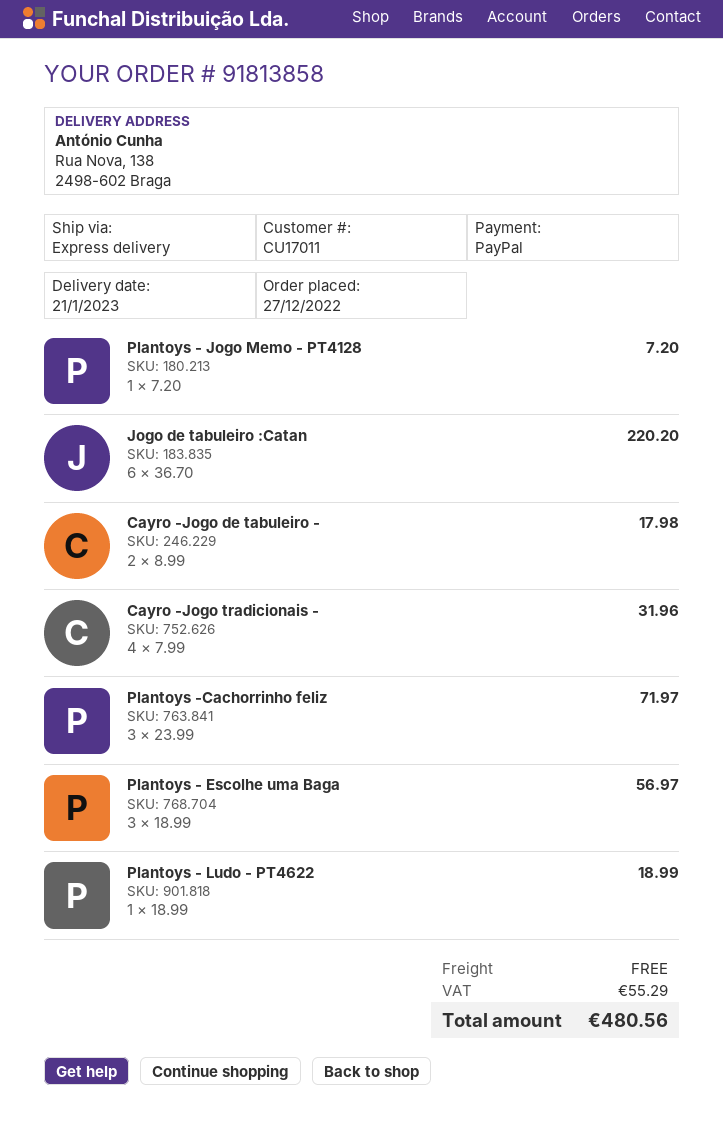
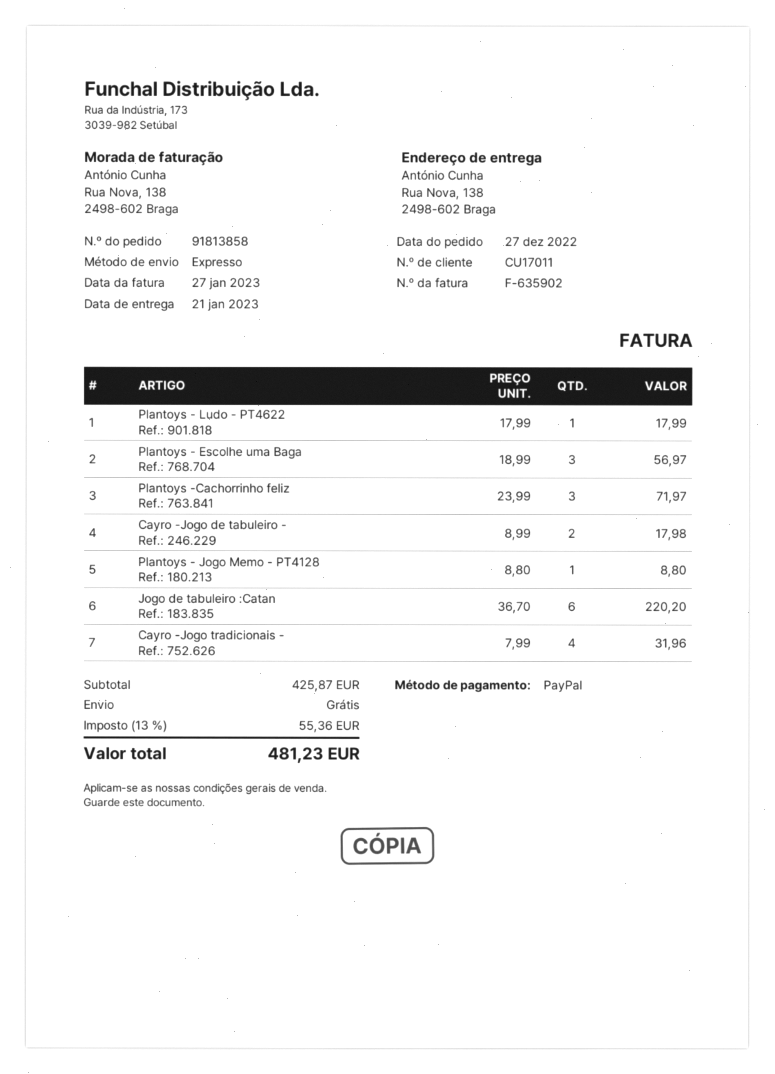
Plantoys - Jogo Memo - PT4128: 1 x 7.20 = 7.20 -> 1 x 8.80 = 8.80
Plantoys - Ludo - PT4622: 1 x 18.99 = 18.99 -> 1 x 17.99 = 17.99
tax: 55.29 -> 55.36
total: 480.56 -> 481.23

